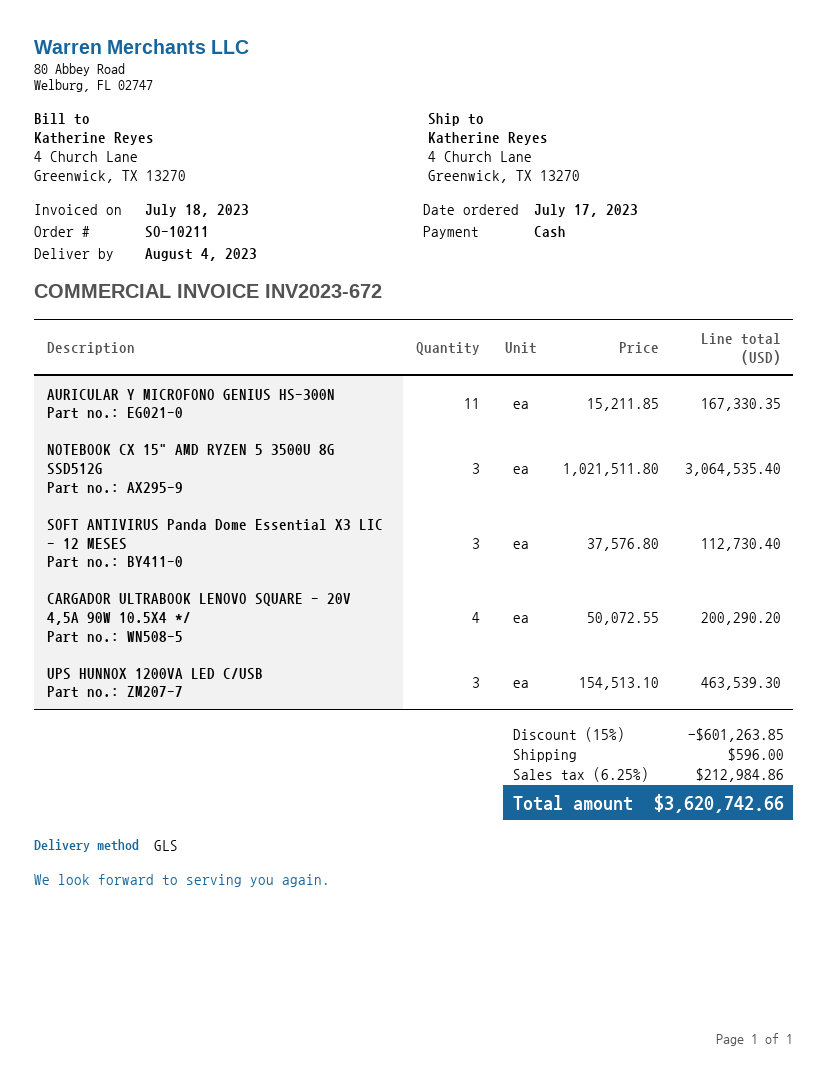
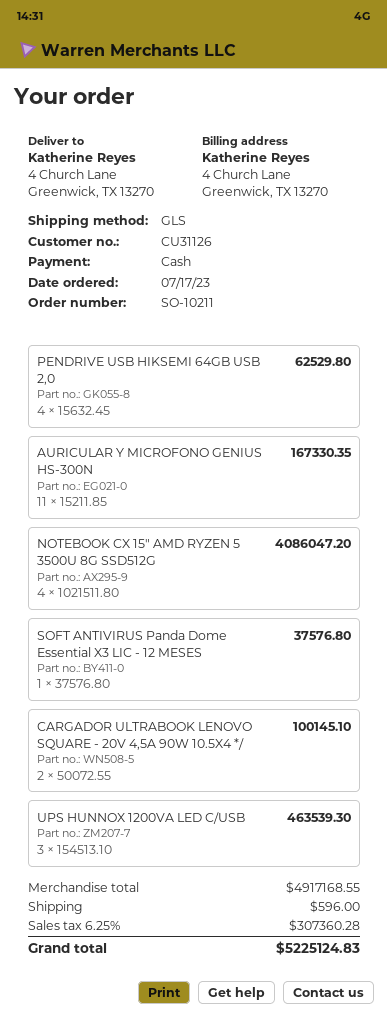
NOTEBOOK CX 15" AMD RYZEN 5 3500U 8G SSD512G: 3 x 1021511.80 = 3064535.40 -> 4 x 1021511.80 = 4086047.20
SOFT ANTIVIRUS Panda Dome Essential X3 LIC - 12 MESES: 3 x 37576.80 = 112730.40 -> 1 x 37576.80 = 37576.80
CARGADOR ULTRABOOK LENOVO SQUARE - 20V 4,5A 90W 10.5X4 */: 4 x 50072.55 = 200290.20 -> 2 x 50072.55 = 100145.10
PENDRIVE USB HIKSEMI 64GB USB 2,0: none -> 4 x 15632.45 = 62529.80
discount: 15% = 601263.85 -> none
tax: 6.25% = 212984.86 -> 6.25% = 307360.28
total: 3620742.66 -> 5225124.83

